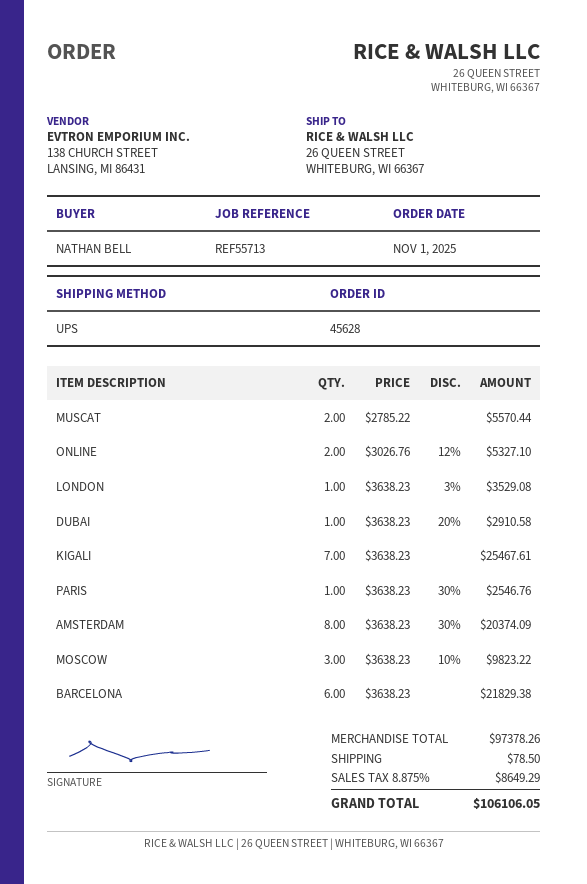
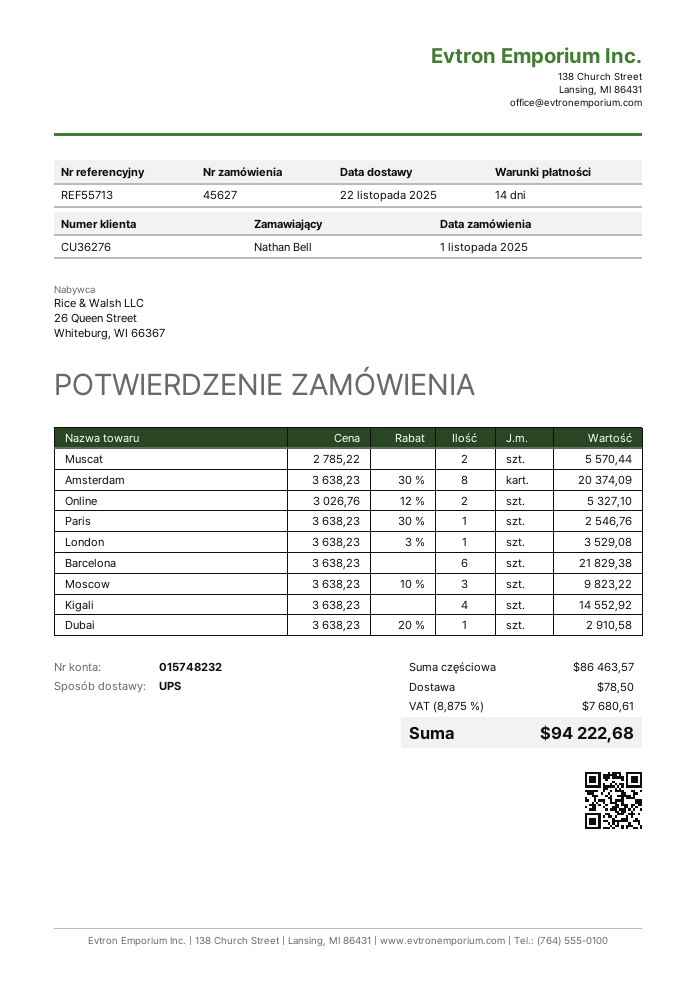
order number: 45628 -> 45627
KIGALI: 7 x 3638.23 = 25467.61 -> 4 x 3638.23 = 14552.92
subtotal: 97378.26 -> 86463.57
tax: 8.875% = 8649.29 -> 8.875% = 7680.61
total: 106106.05 -> 94222.68

